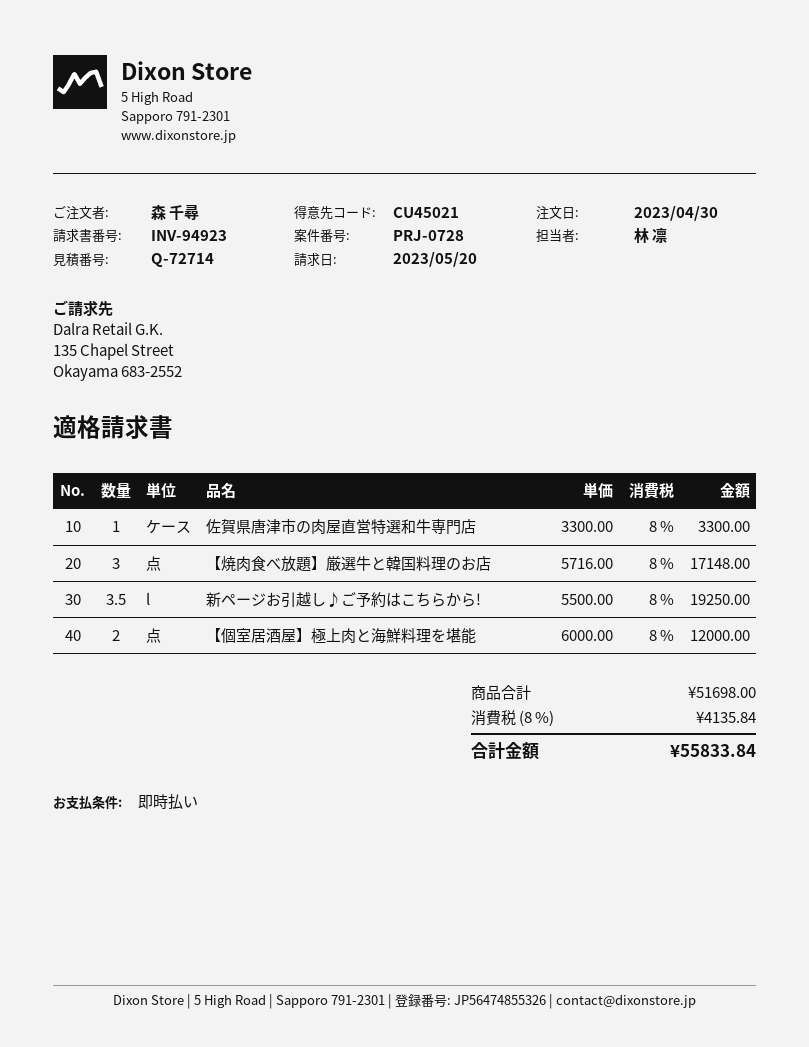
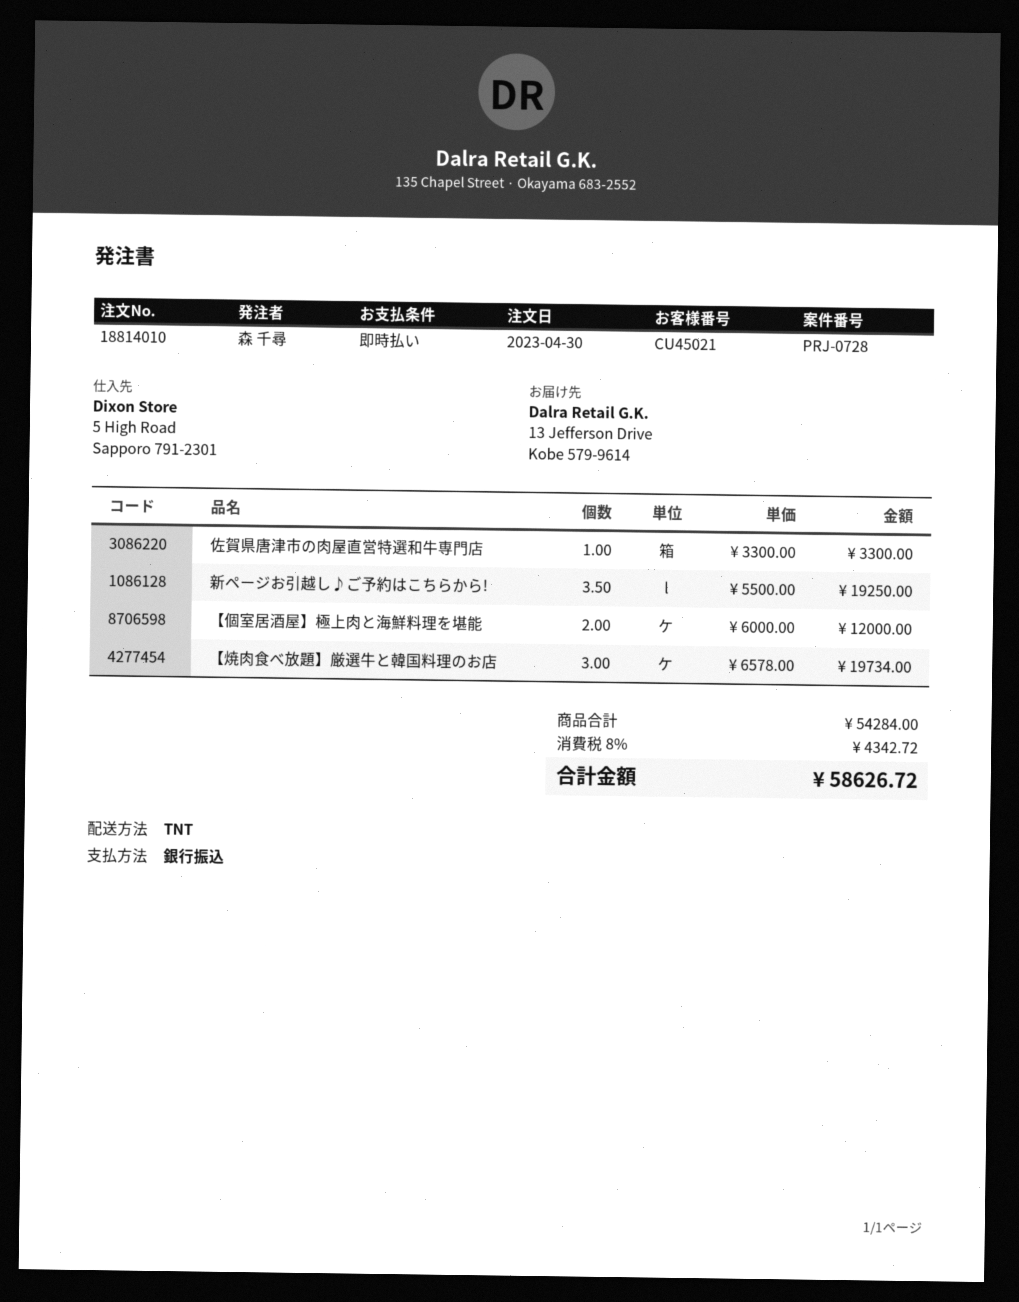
【焼肉食べ放題】厳選牛と韓国料理のお店: 3 x 5716.00 = 17148.00 -> 3 x 6578.00 = 19734.00
subtotal: 51698.00 -> 54284.00
tax: 8% = 4135.84 -> 8% = 4342.72
total: 55833.84 -> 58626.72

